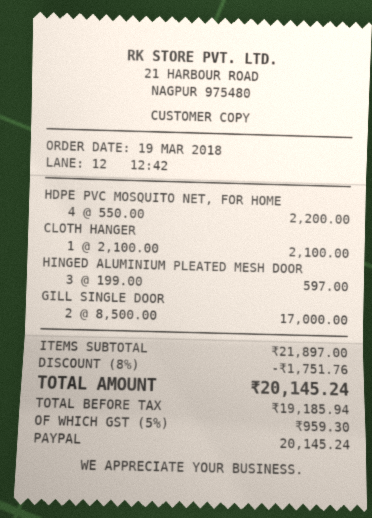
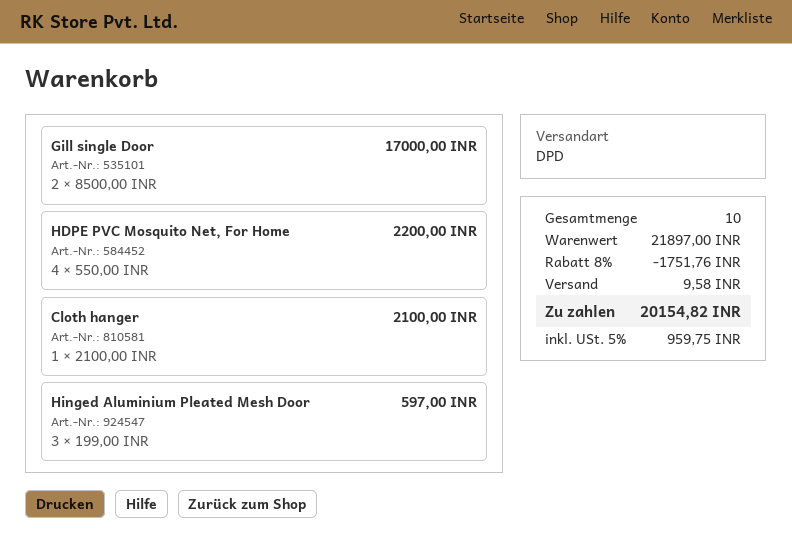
shipping: none -> 9.58
tax: 5% = 959.30 -> 5% = 959.75
total: 20145.24 -> 20154.82

